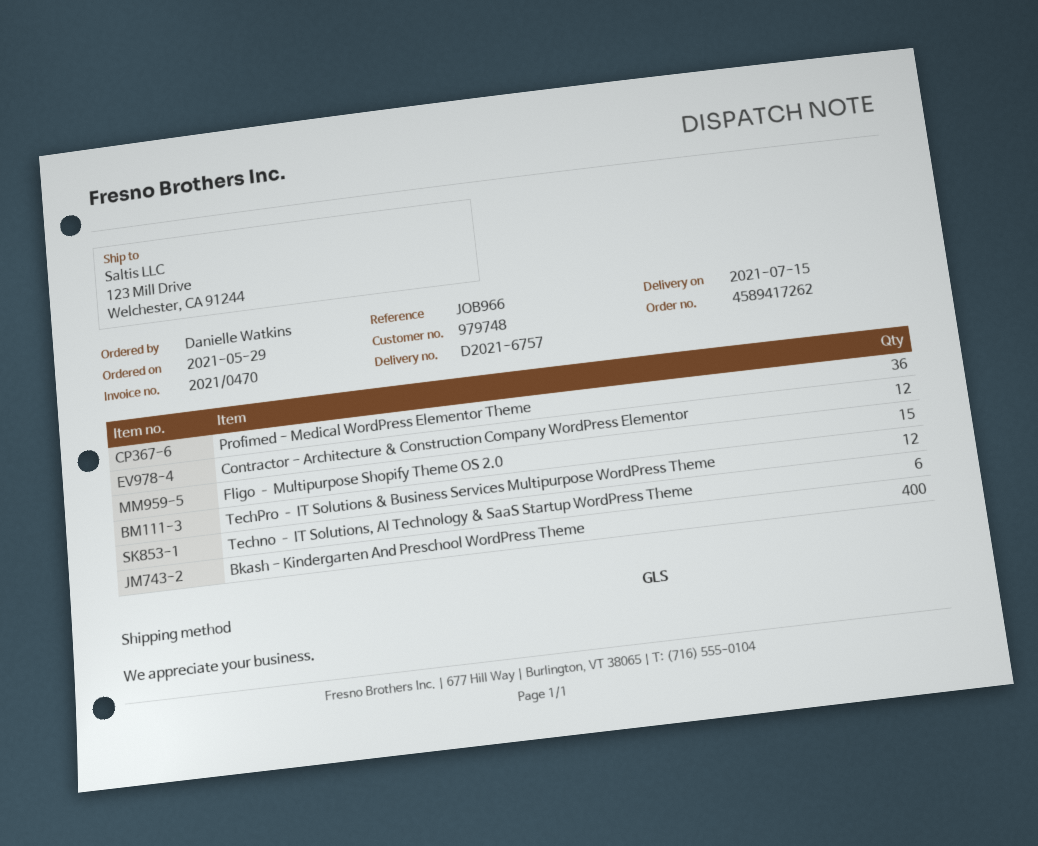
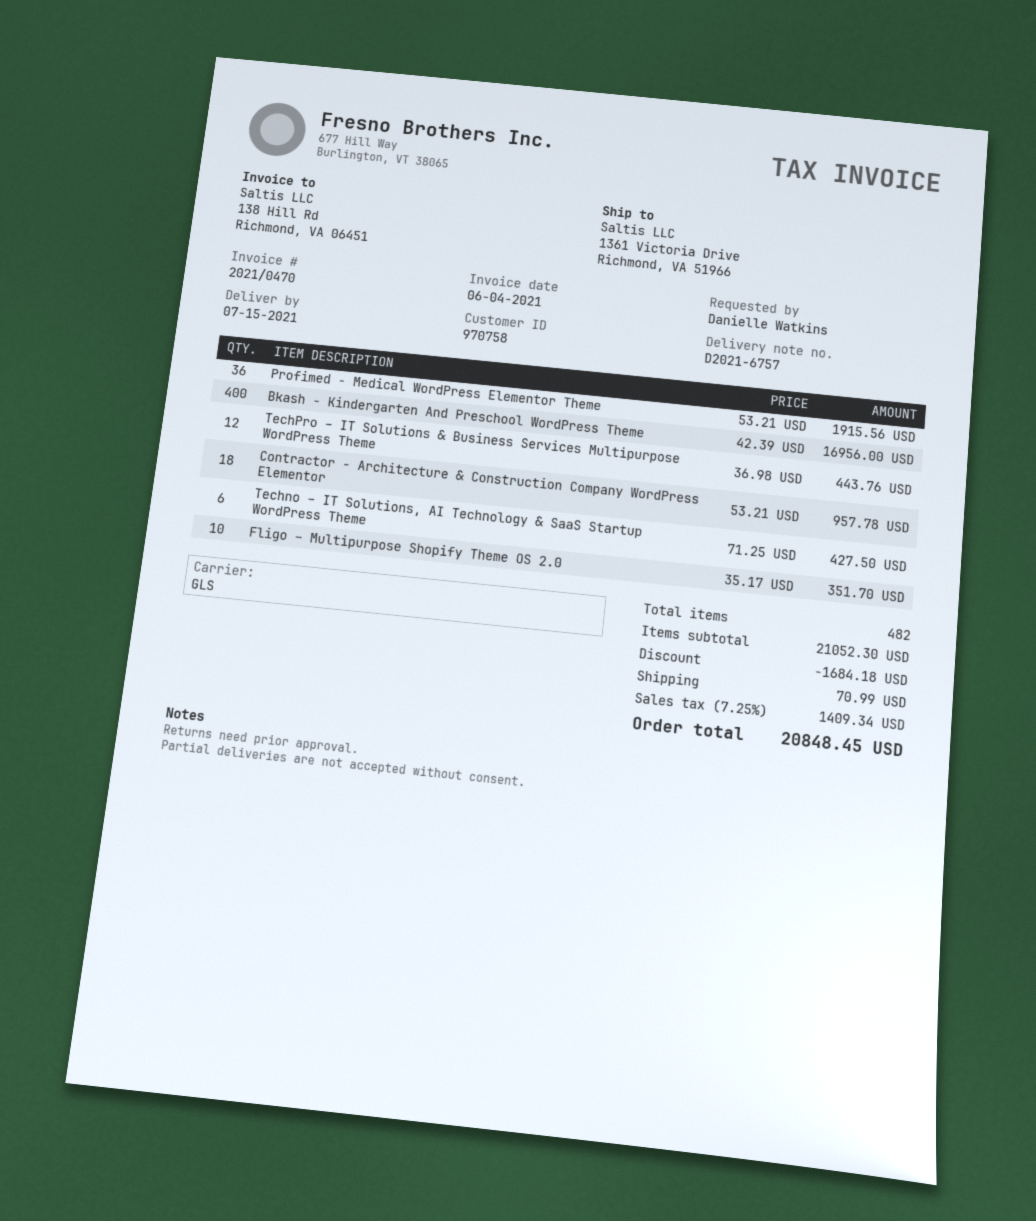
customer number: 979748 -> 970758
ship to: 123 Mill Drive, Welchester, CA 91244 -> 1361 Victoria Drive, Richmond, VA 51966
Contractor - Architecture & Construction Company WordPress Elementor: 12 -> 18
Fligo – Multipurpose Shopify Theme OS 2.0: 15 -> 10

